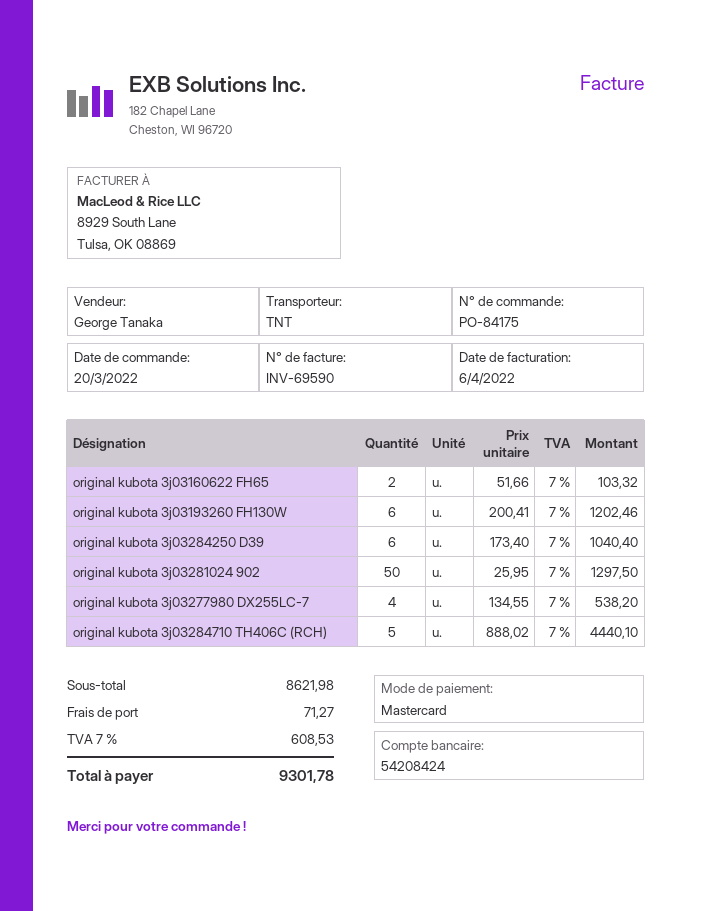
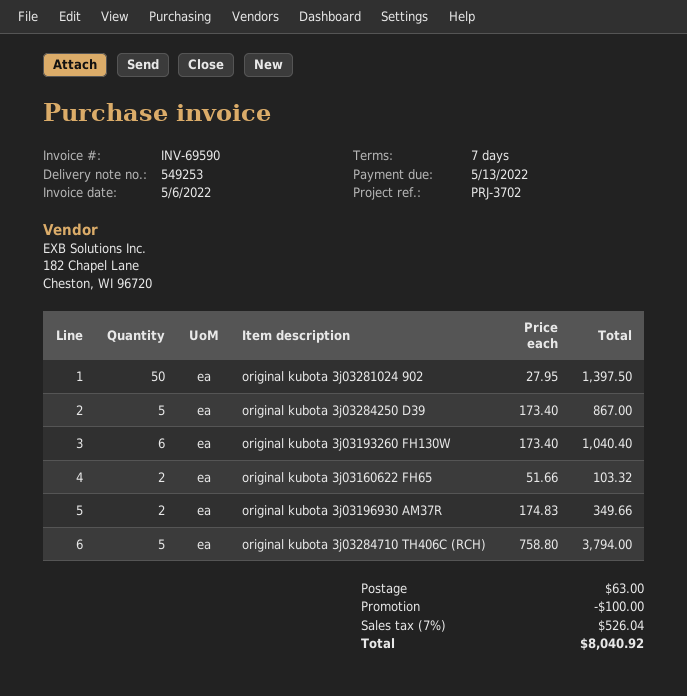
invoice date: 2022-04-06 -> 2022-05-06
original kubota 3j03193260 FH130W: 6 x 200.41 = 1202.46 -> 6 x 173.40 = 1040.40
original kubota 3j03284250 D39: 6 x 173.40 = 1040.40 -> 5 x 173.40 = 867.00
original kubota 3j03281024 902: 50 x 25.95 = 1297.50 -> 50 x 27.95 = 1397.50
original kubota 3j03277980 DX255LC-7: 4 x 134.55 = 538.20 -> none
original kubota 3j03284710 TH406C (RCH): 5 x 888.02 = 4440.10 -> 5 x 758.80 = 3794.00
original kubota 3j03196930 AM37R: none -> 2 x 174.83 = 349.66
discount: none -> 100.00
shipping: 71.27 -> 63.00
tax: 7% = 608.53 -> 7% = 526.04
total: 9301.78 -> 8040.92

